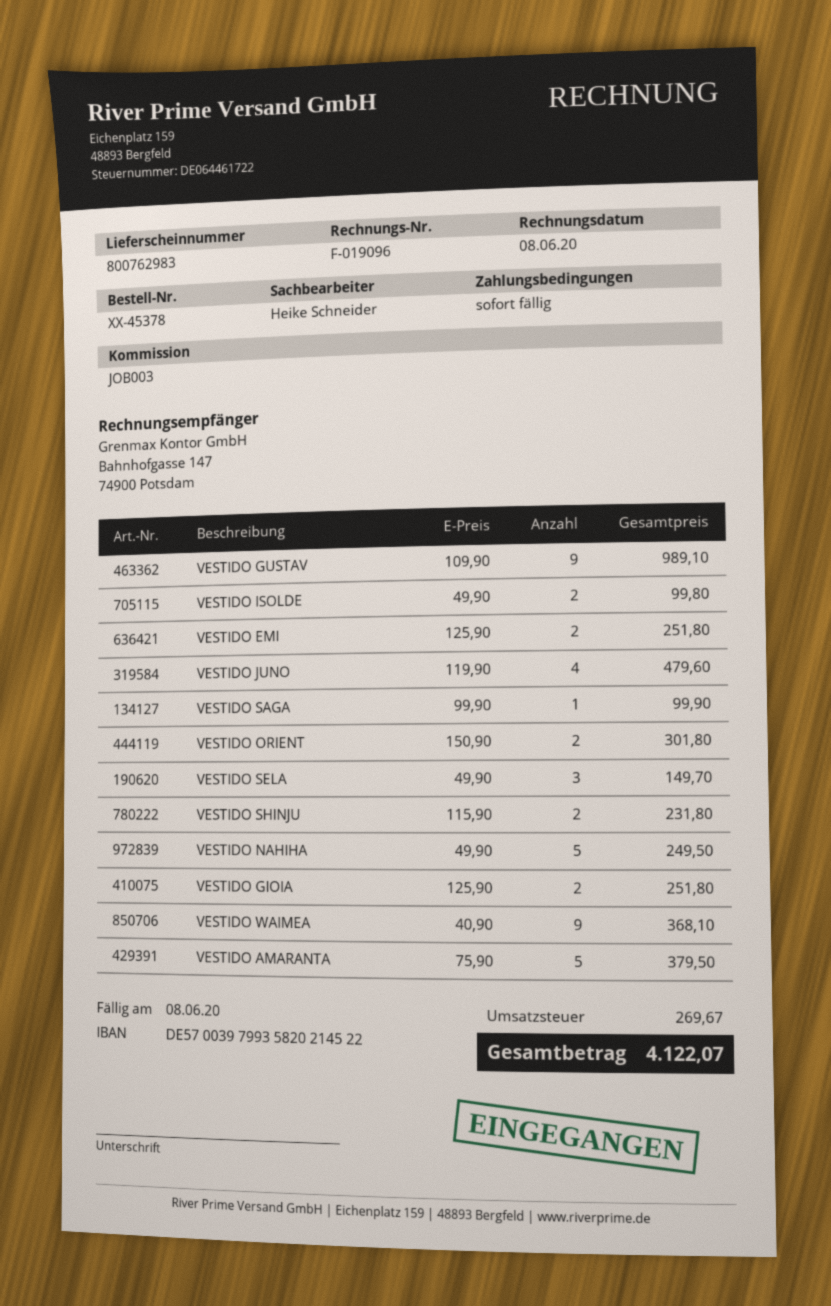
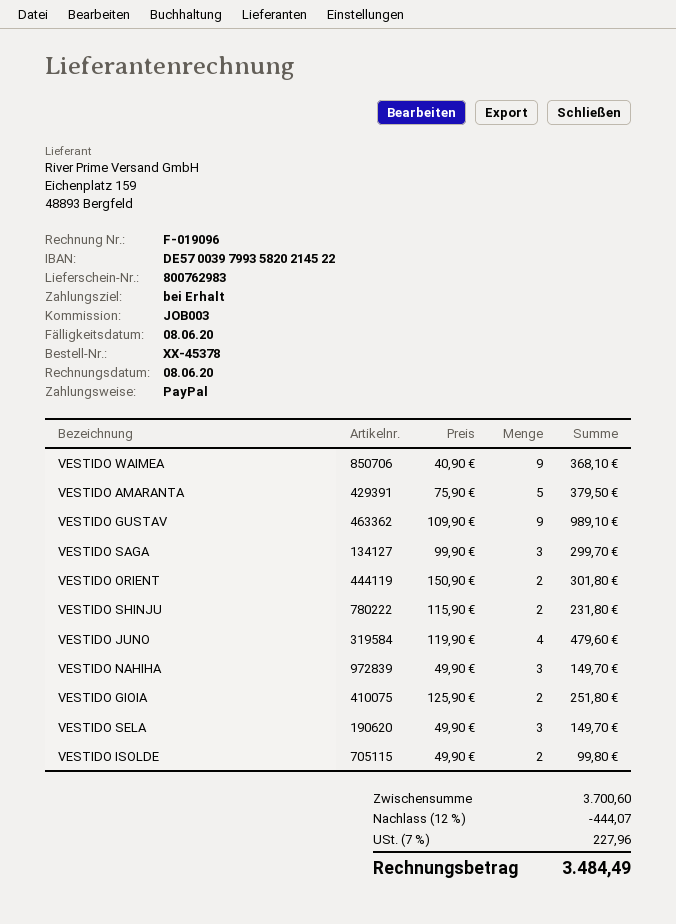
VESTIDO EMI: 2 x 125.90 = 251.80 -> none
VESTIDO SAGA: 1 x 99.90 = 99.90 -> 3 x 99.90 = 299.70
VESTIDO NAHIHA: 5 x 49.90 = 249.50 -> 3 x 49.90 = 149.70
discount: none -> 12% = 444.07
tax: 269.67 -> 227.96
total: 4122.07 -> 3484.49

